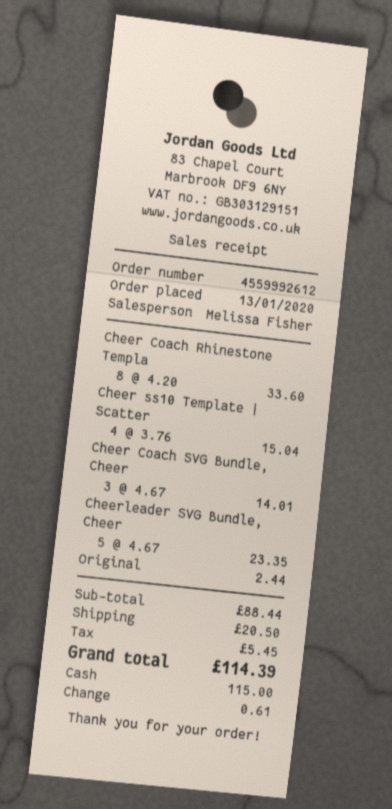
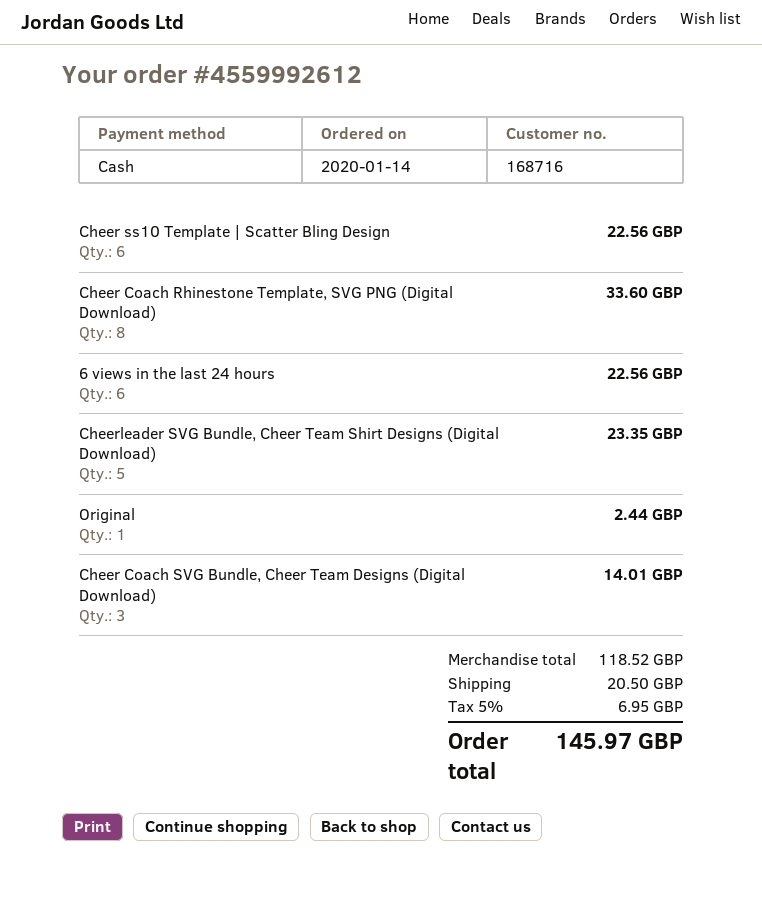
order date: 2020-01-13 -> 2020-01-14
Cheer ss10 Template | Scatter: 4 for 15.04 -> 6 for 22.56
6 views in the last 24 hours: none -> 6 for 22.56
subtotal: 88.44 -> 118.52
tax: 5.45 -> 6.95
total: 114.39 -> 145.97

